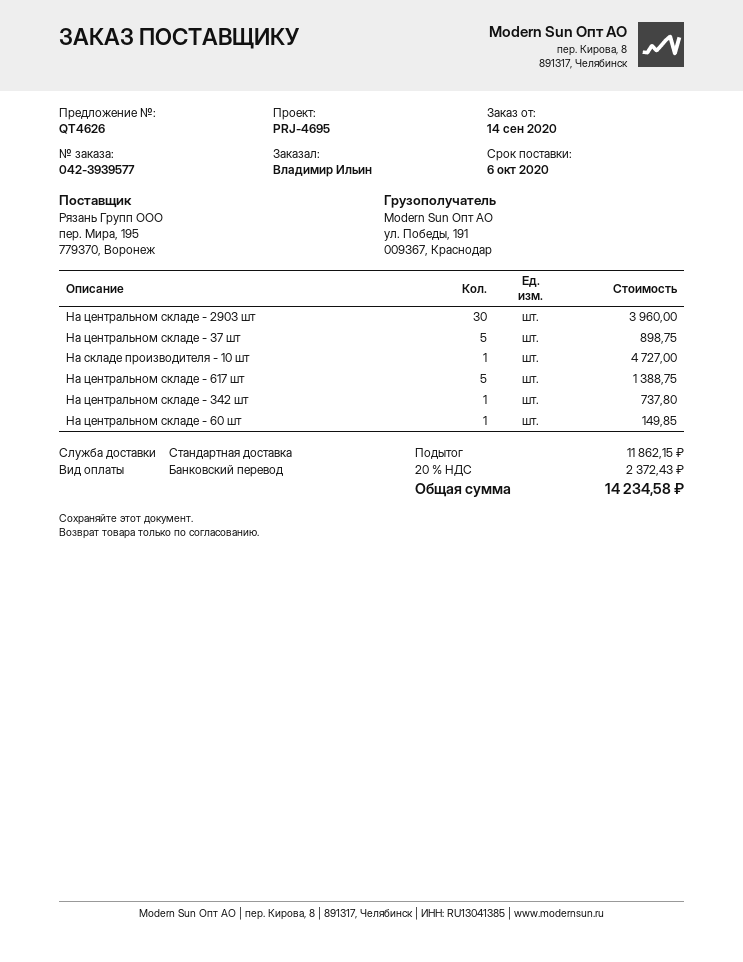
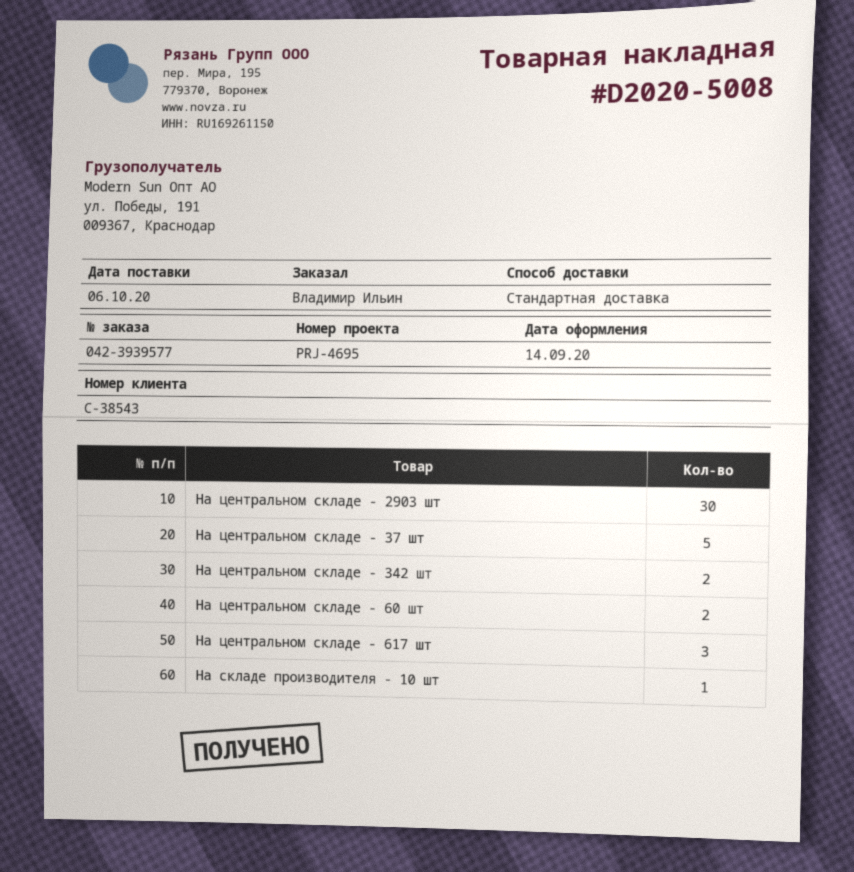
На центральном складе - 617 шт: 5 -> 3
На центральном складе - 342 шт: 1 -> 2
На центральном складе - 60 шт: 1 -> 2

